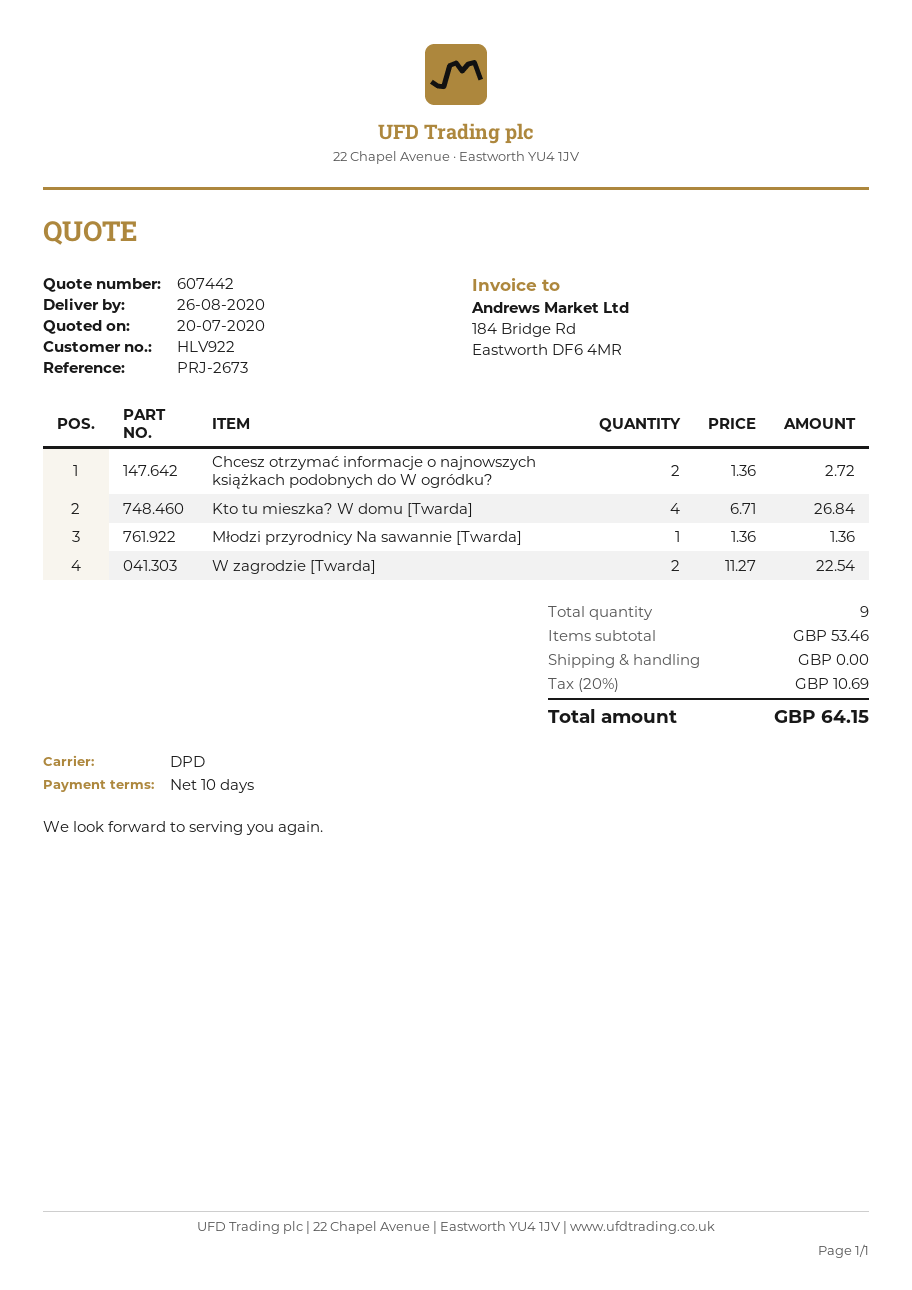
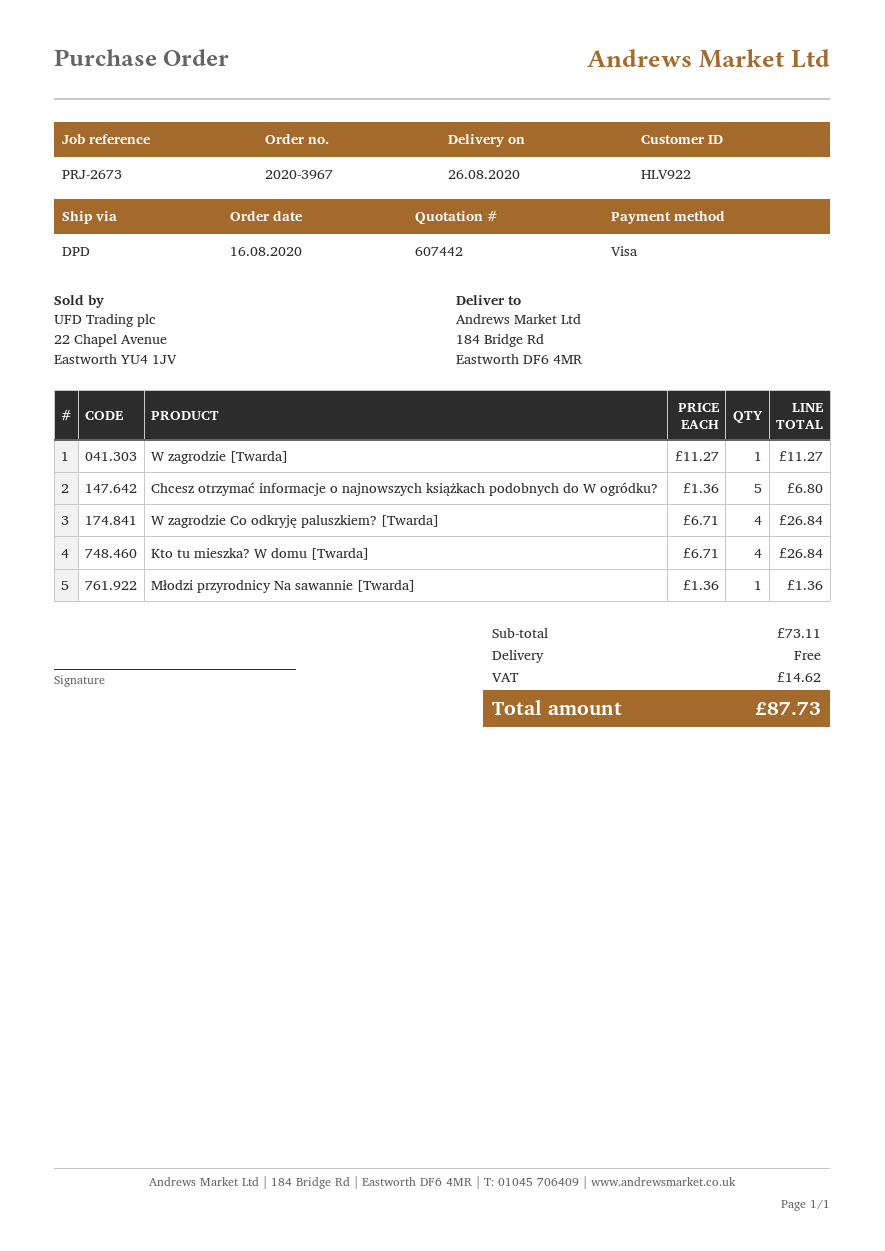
Chcesz otrzymać informacje o najnowszych książkach podobnych do W ogródku?: 2 x 1.36 = 2.72 -> 5 x 1.36 = 6.80
W zagrodzie [Twarda]: 2 x 11.27 = 22.54 -> 1 x 11.27 = 11.27
W zagrodzie Co odkryję paluszkiem? [Twarda]: none -> 4 x 6.71 = 26.84
subtotal: 53.46 -> 73.11
tax: 10.69 -> 14.62
total: 64.15 -> 87.73

